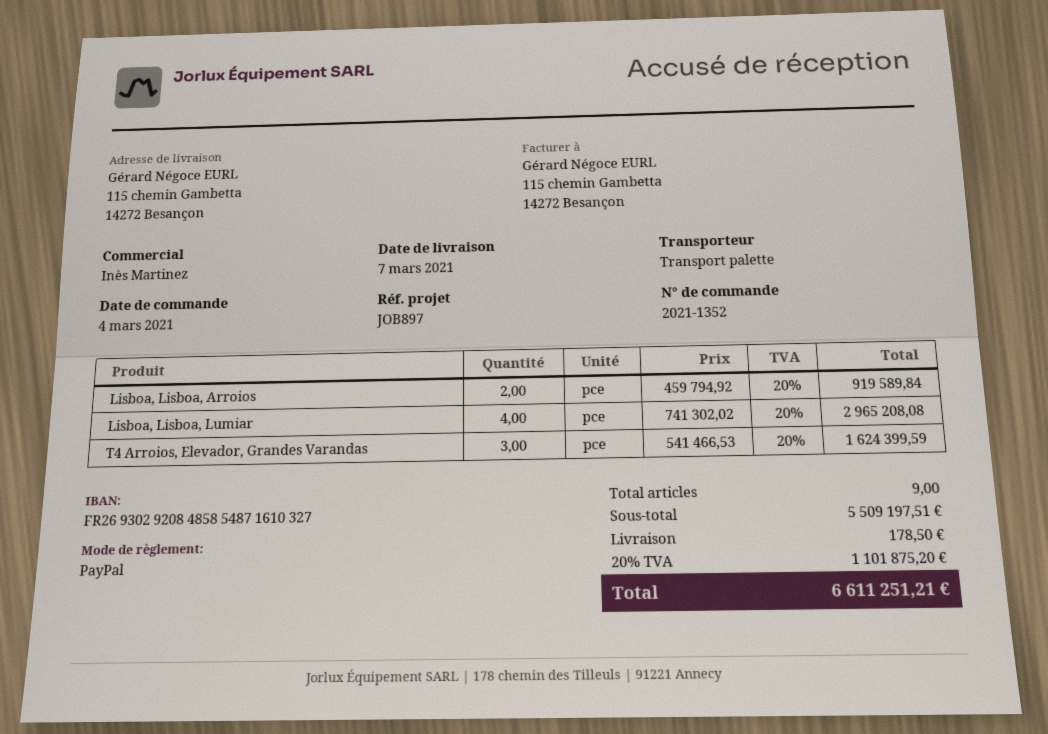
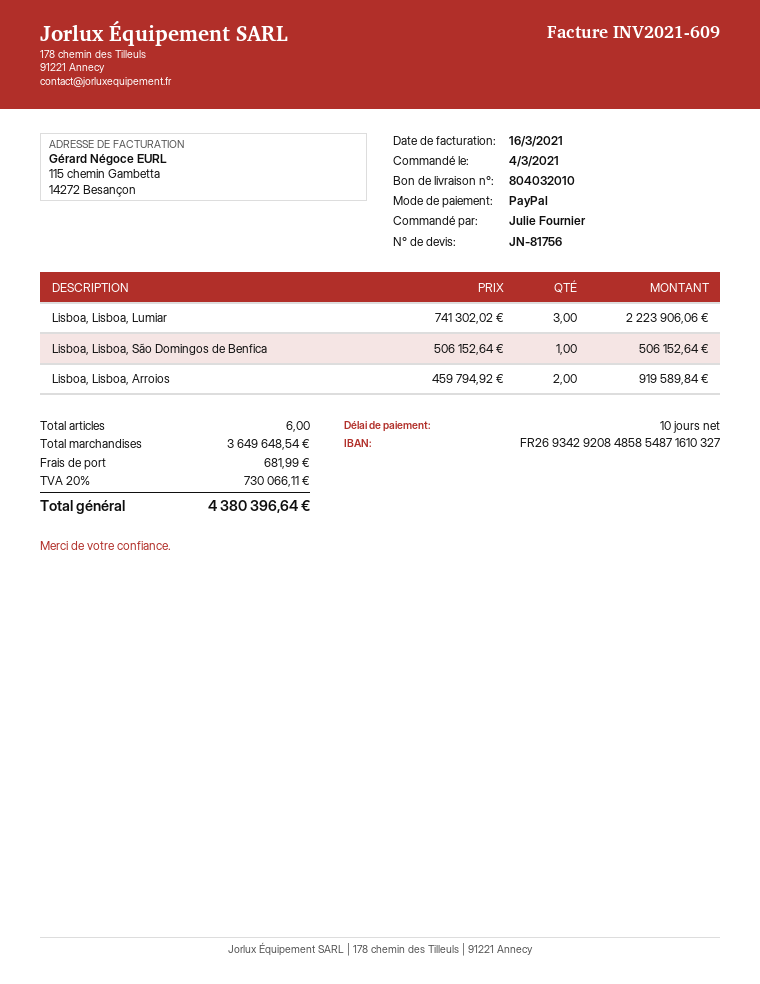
bank account: FR2693029208485854871610327 -> FR2693429208485854871610327
Lisboa, Lisboa, Lumiar: 4 x 741302.02 = 2965208.08 -> 3 x 741302.02 = 2223906.06
T4 Arroios, Elevador, Grandes Varandas: 3 x 541466.53 = 1624399.59 -> none
Lisboa, Lisboa, São Domingos de Benfica: none -> 1 x 506152.64 = 506152.64
total quantity: 9 -> 6
subtotal: 5509197.51 -> 3649648.54
shipping: 178.50 -> 681.99
tax: 20% = 1101875.20 -> 20% = 730066.11
total: 6611251.21 -> 4380396.64

